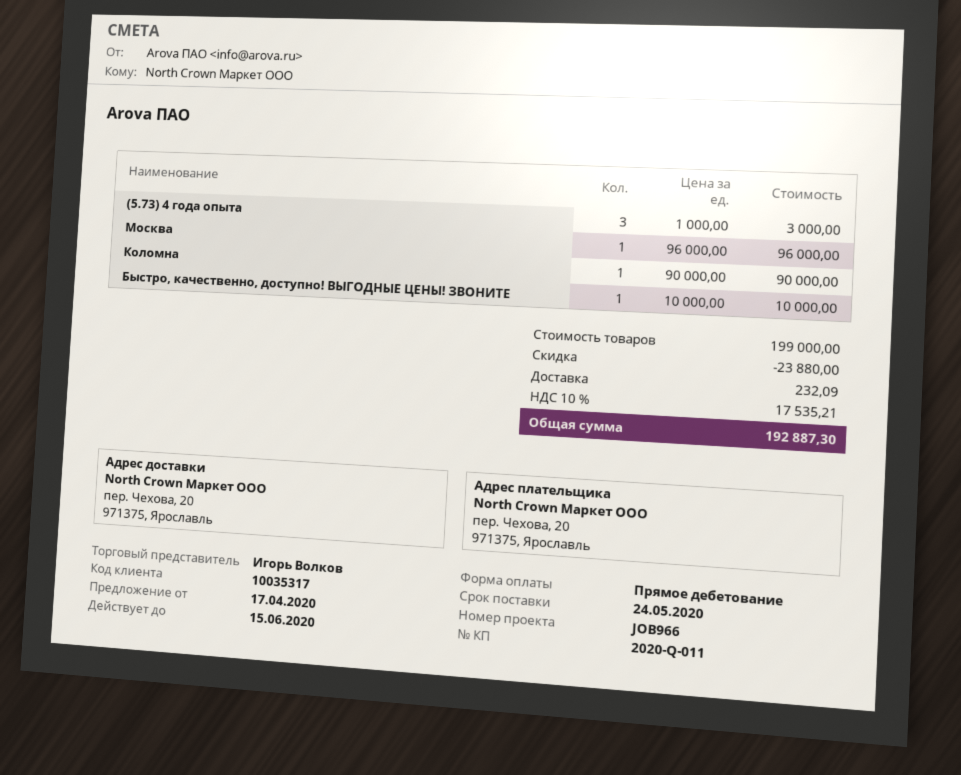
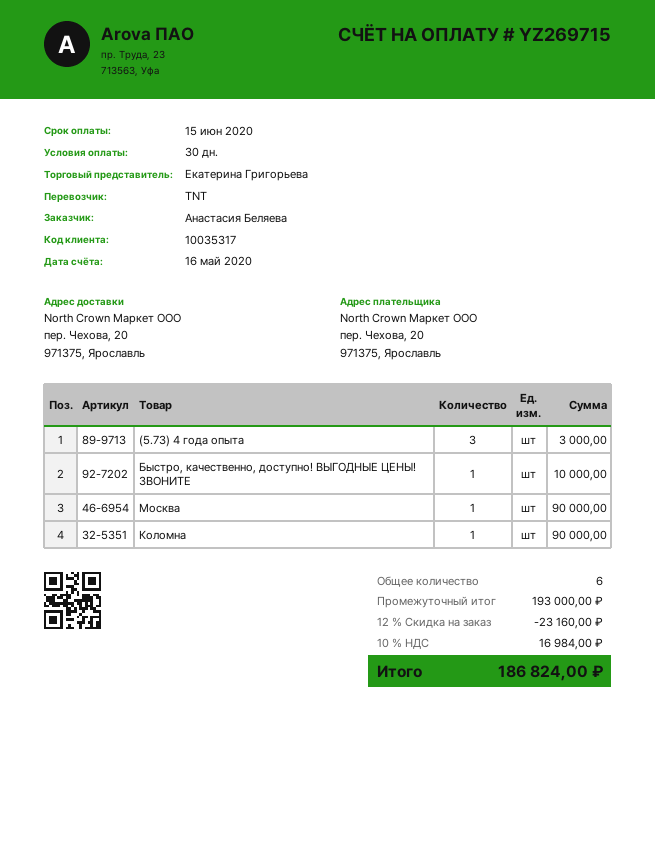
sales rep: Игорь Волков -> Екатерина Григорьева
Москва: 1 for 96000.00 -> 1 for 90000.00
subtotal: 199000.00 -> 193000.00
discount: 23880.00 -> 23160.00
shipping: 232.09 -> none
tax: 10% = 17535.21 -> 10% = 16984.00
total: 192887.30 -> 186824.00

